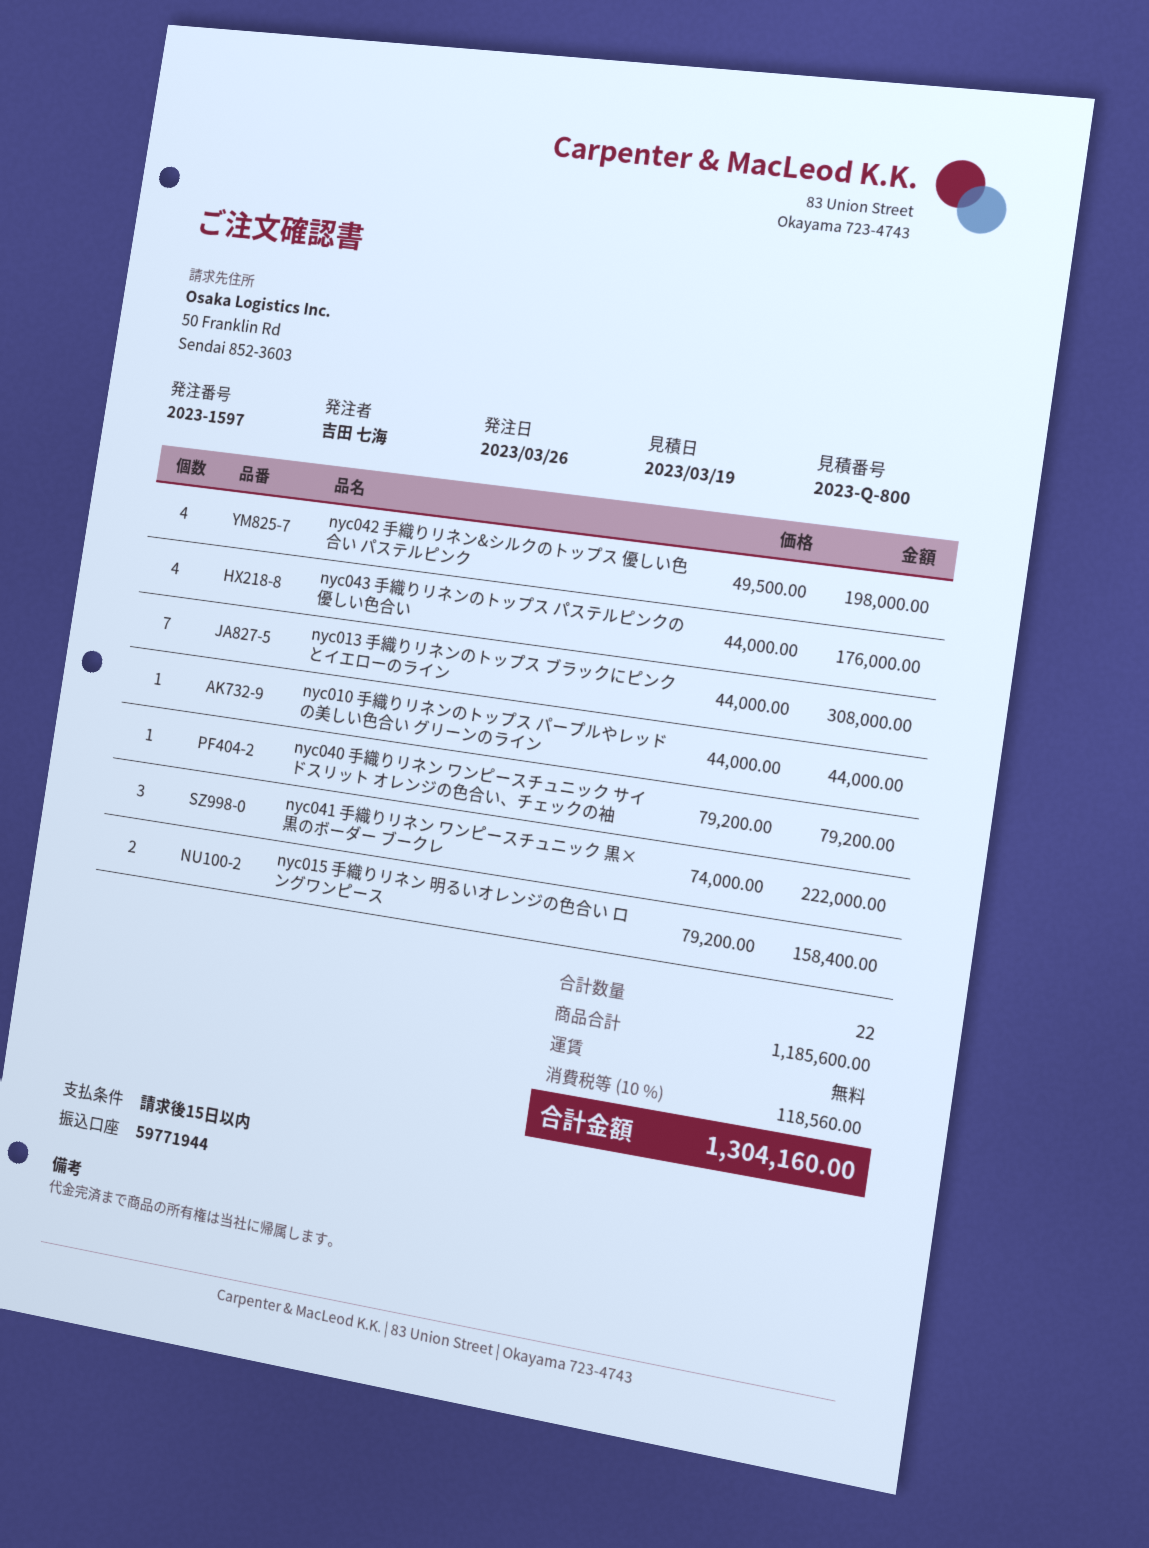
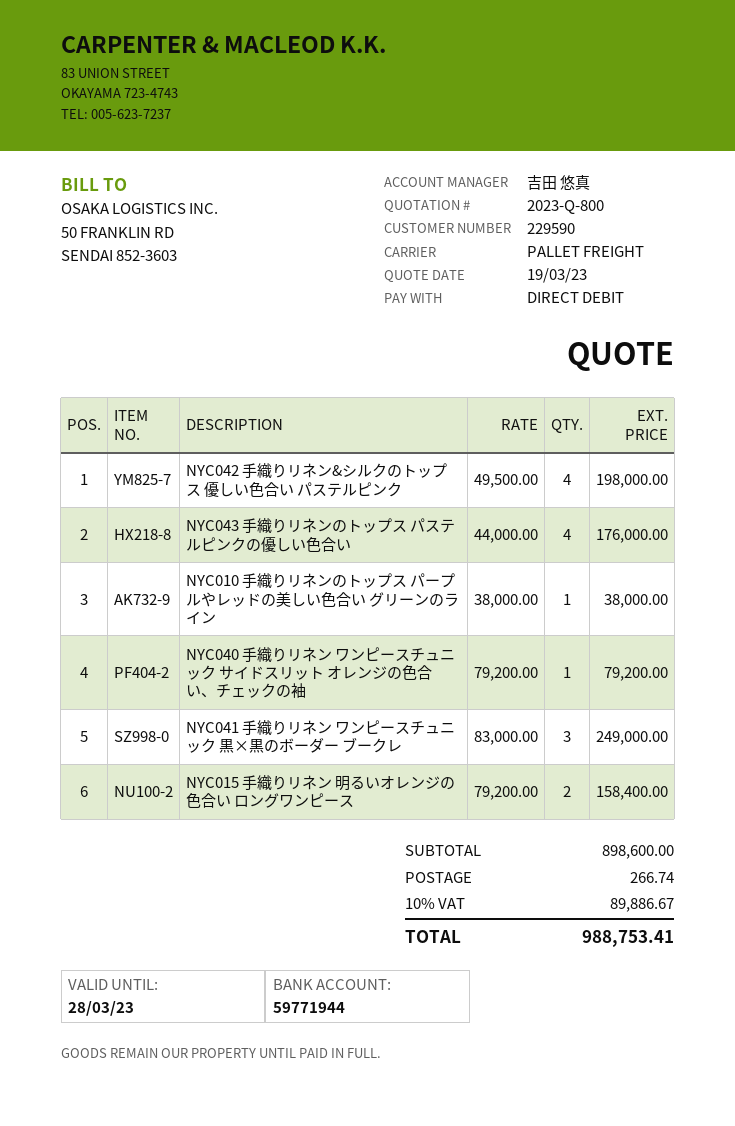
nyc013 手織りリネンのトップス ブラックにピンクとイエローのライン: 7 x 44000.00 = 308000.00 -> none
nyc010 手織りリネンのトップス パープルやレッドの美しい色合い グリーンのライン: 1 x 44000.00 = 44000.00 -> 1 x 38000.00 = 38000.00
nyc041 手織りリネン ワンピースチュニック 黒×黒のボーダー ブークレ: 3 x 74000.00 = 222000.00 -> 3 x 83000.00 = 249000.00
subtotal: 1185600.00 -> 898600.00
shipping: 0.00 -> 266.74
tax: 10% = 118560.00 -> 10% = 89886.67
total: 1304160.00 -> 988753.41

